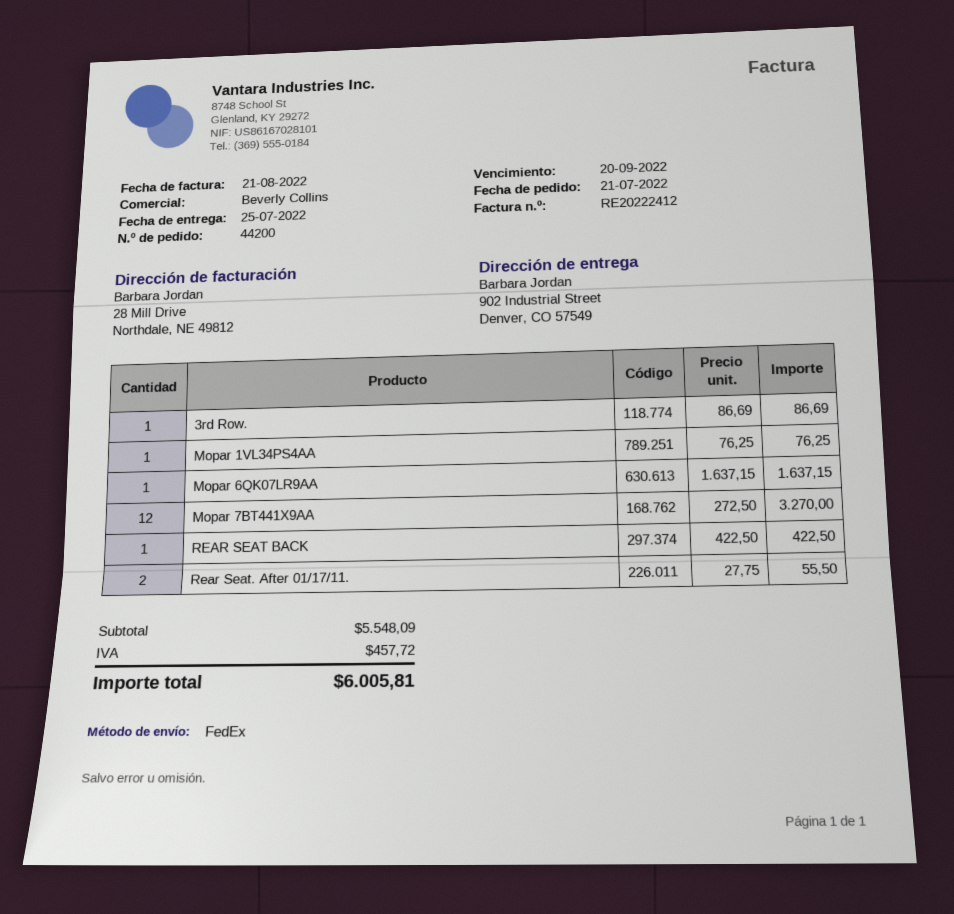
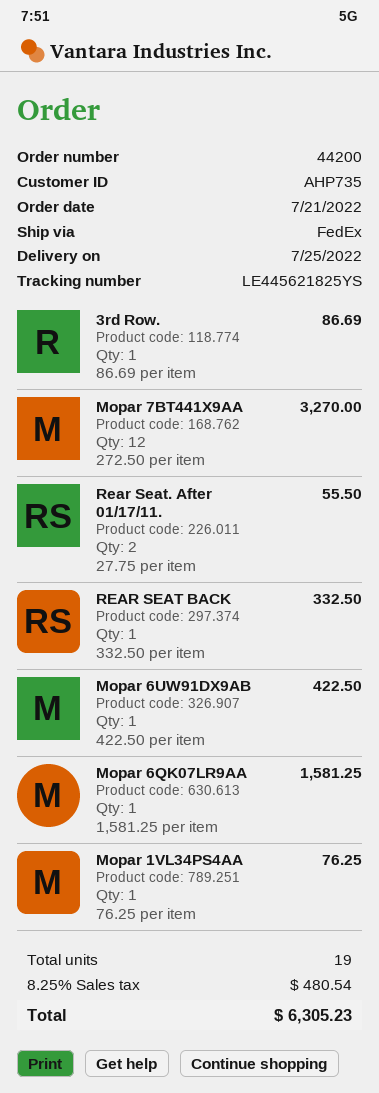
Mopar 6QK07LR9AA: 1 x 1637.15 = 1637.15 -> 1 x 1581.25 = 1581.25
REAR SEAT BACK: 1 x 422.50 = 422.50 -> 1 x 332.50 = 332.50
Mopar 6UW91DX9AB: none -> 1 x 422.50 = 422.50
tax: 457.72 -> 480.54
total: 6005.81 -> 6305.23

